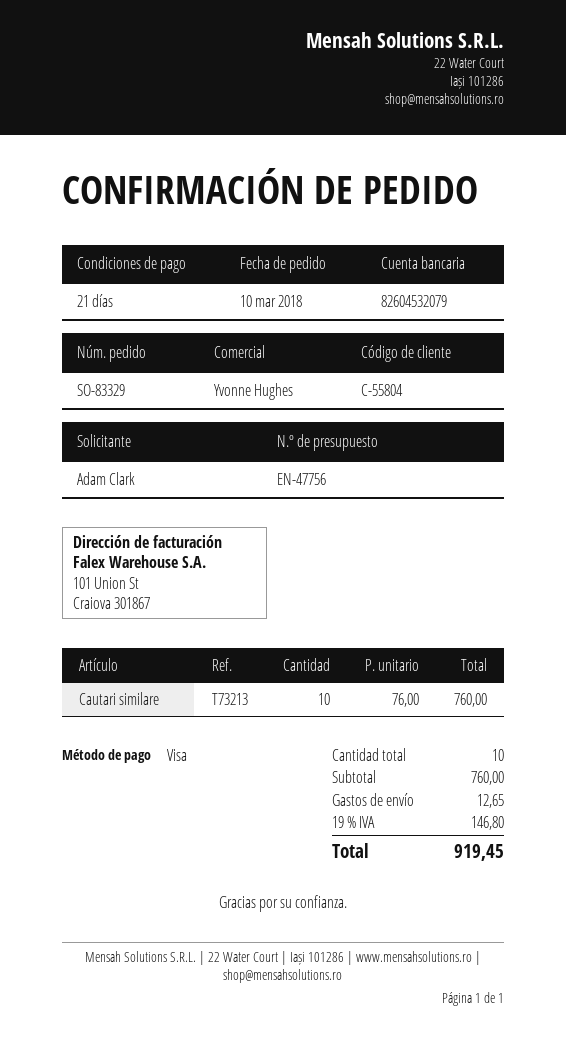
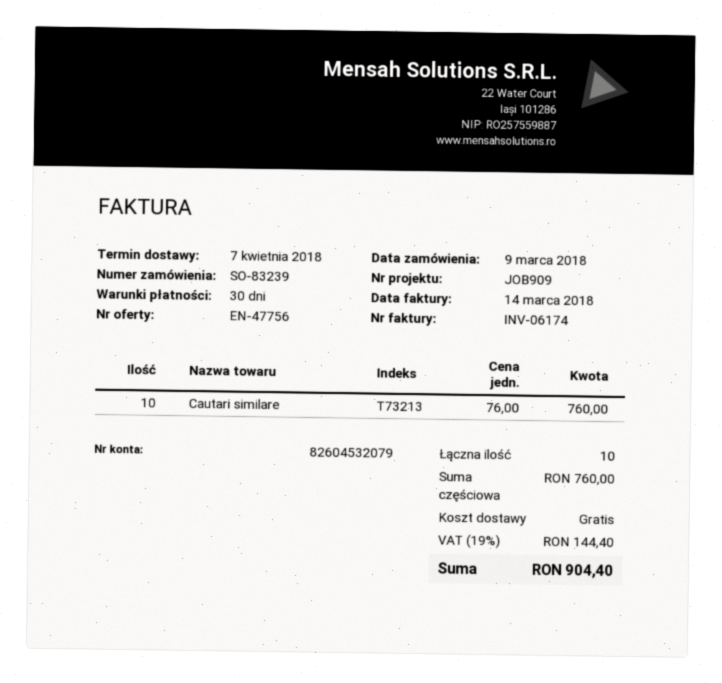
order number: SO-83329 -> SO-83239
order date: 2018-03-10 -> 2018-03-09
payment terms: 21 days -> 30 days
shipping: 12.65 -> 0.00
tax: 19% = 146.80 -> 19% = 144.40
total: 919.45 -> 904.40

